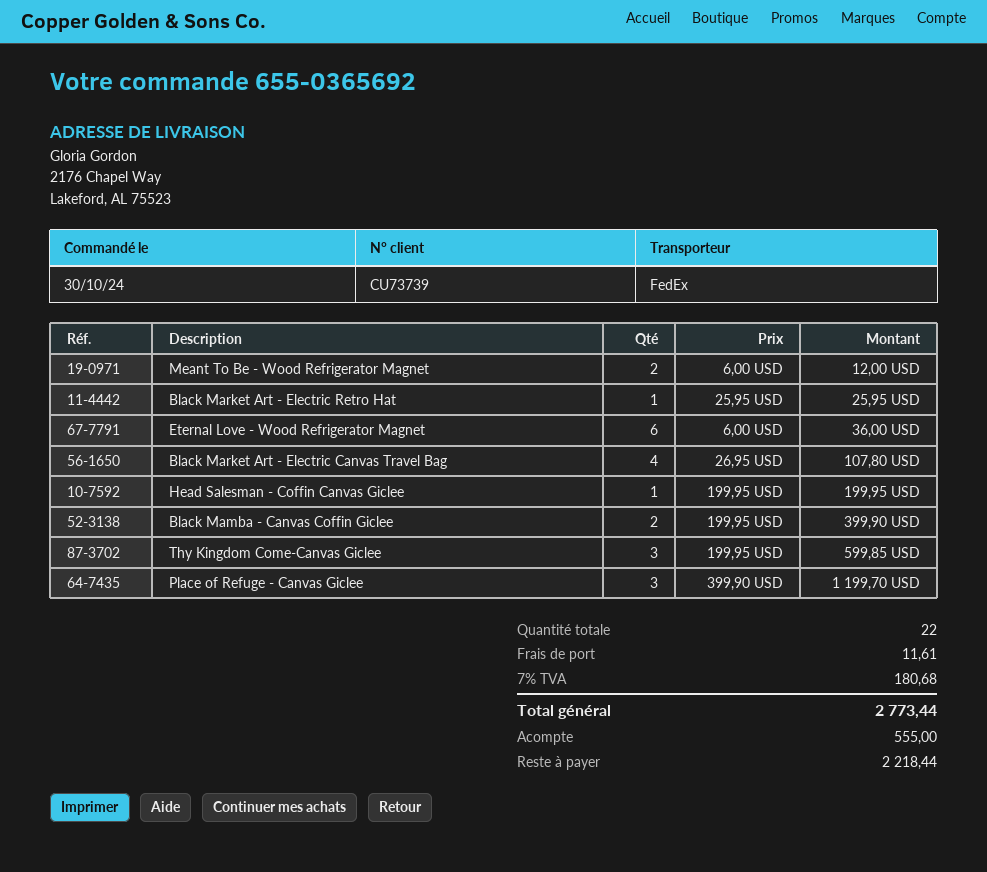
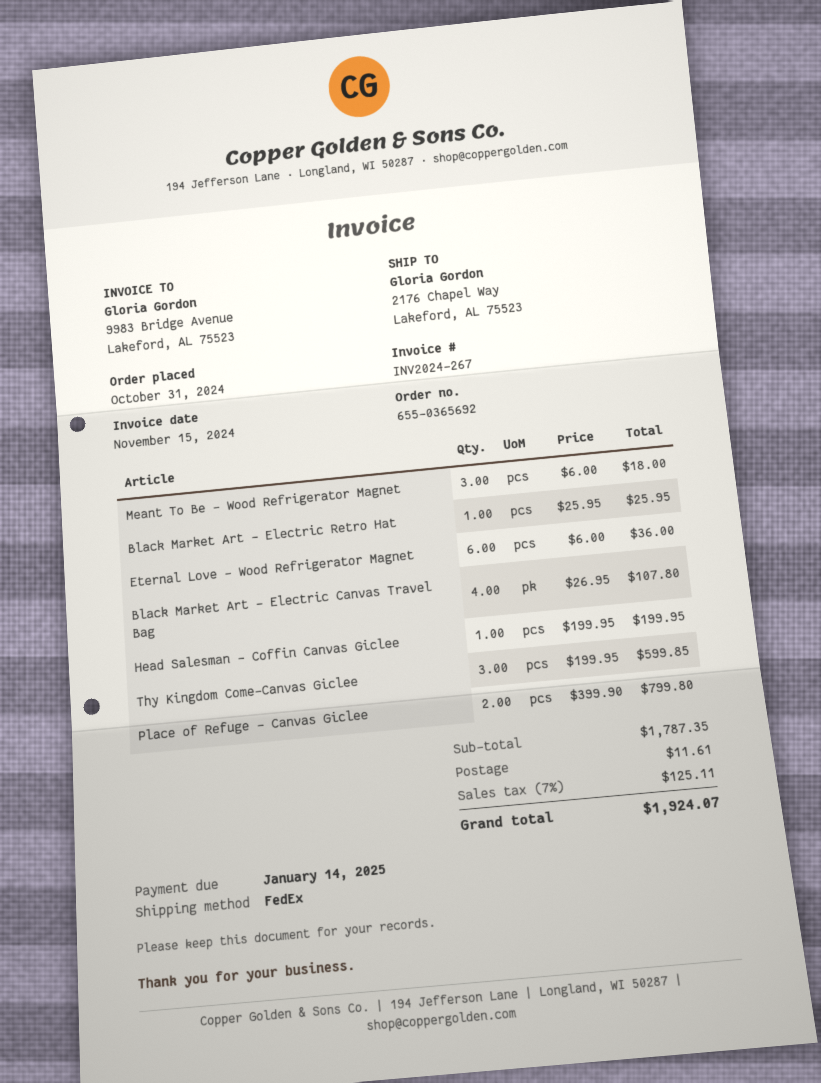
order date: 2024-10-30 -> 2024-10-31
Meant To Be - Wood Refrigerator Magnet: 2 x 6.00 = 12.00 -> 3 x 6.00 = 18.00
Black Mamba - Canvas Coffin Giclee: 2 x 199.95 = 399.90 -> none
Place of Refuge - Canvas Giclee: 3 x 399.90 = 1199.70 -> 2 x 399.90 = 799.80
tax: 7% = 180.68 -> 7% = 125.11
total: 2773.44 -> 1924.07

